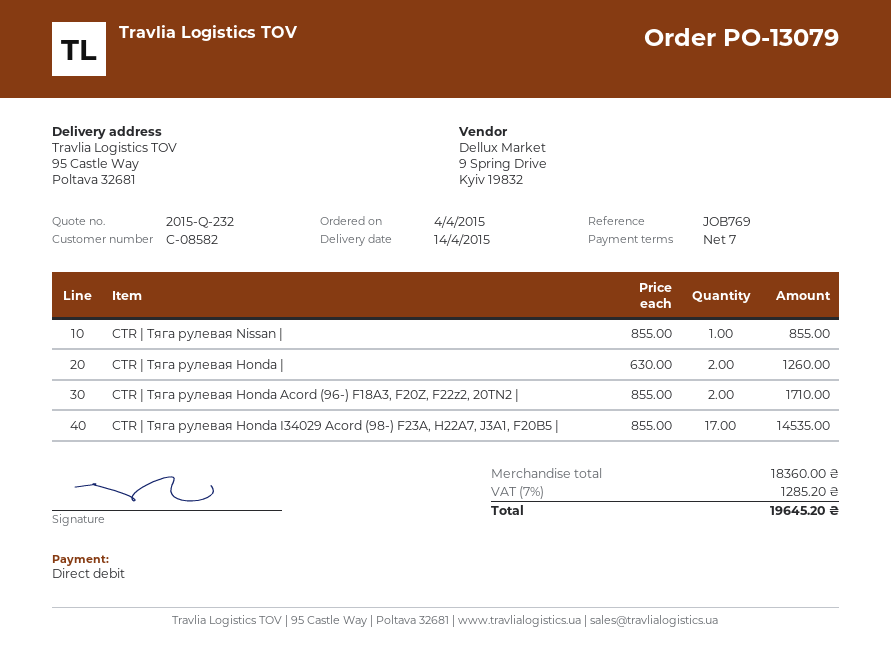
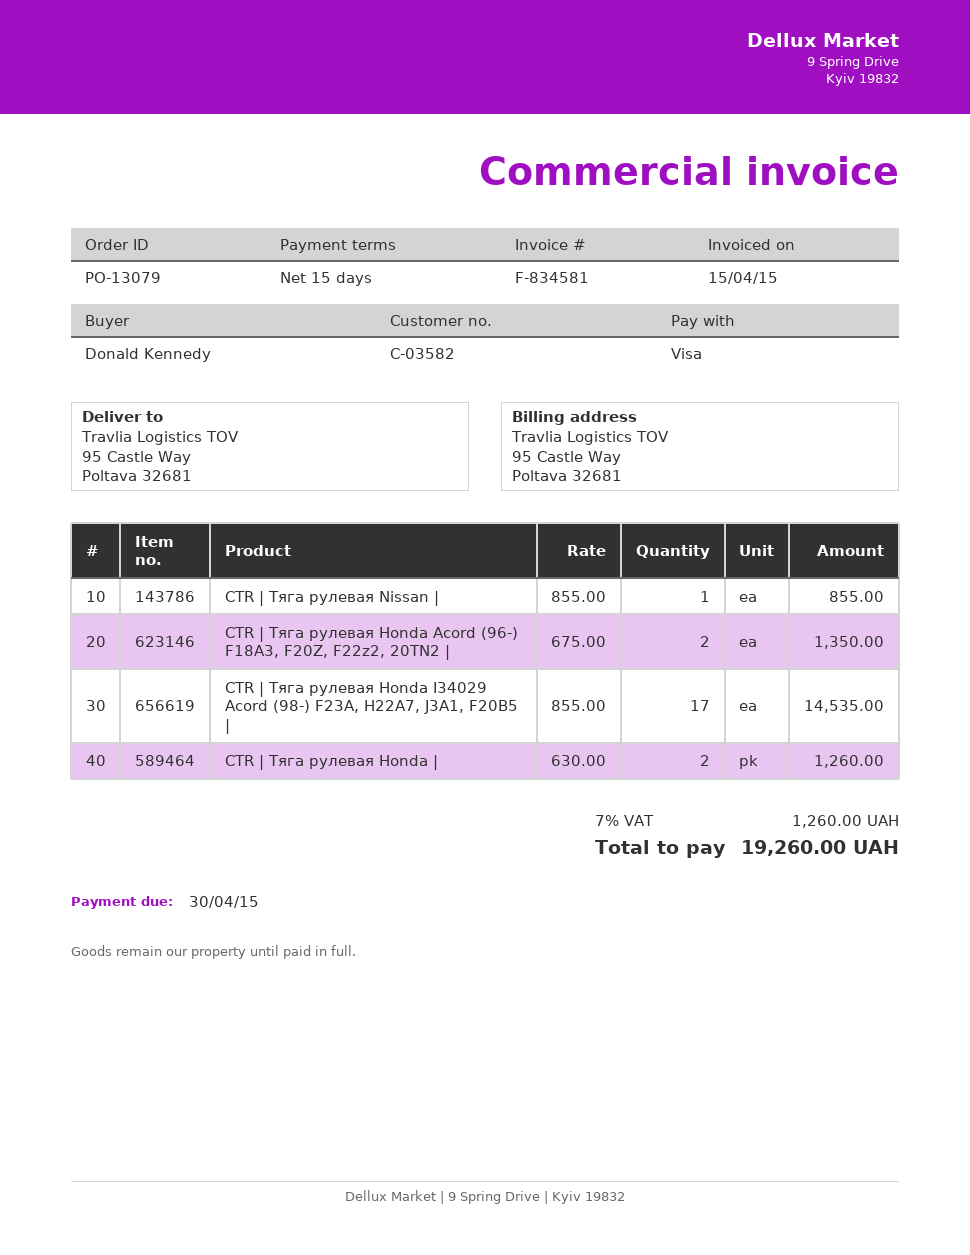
payment terms: 7 days -> 15 days
customer number: C-08582 -> C-03582
payment method: direct debit -> Visa
CTR | Тяга рулевая Honda Acord (96-) F18A3, F20Z, F22z2, 20TN2 |: 2 x 855.00 = 1710.00 -> 2 x 675.00 = 1350.00
tax: 7% = 1285.20 -> 7% = 1260.00
total: 19645.20 -> 19260.00

